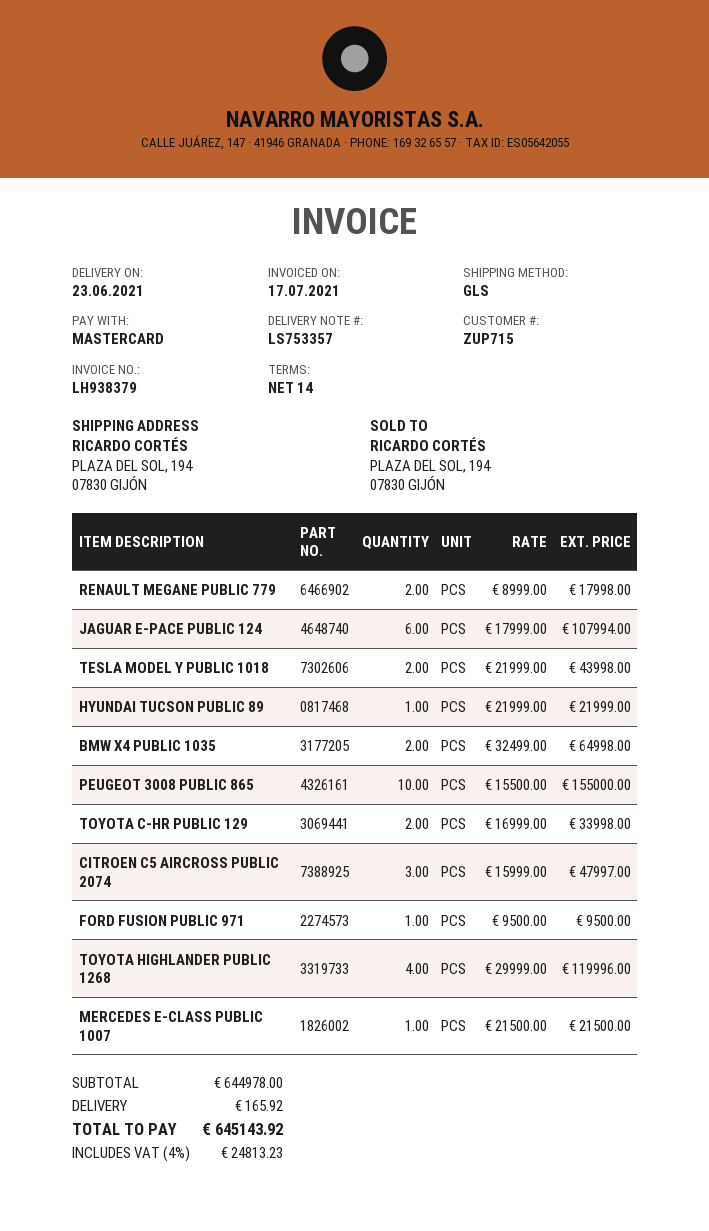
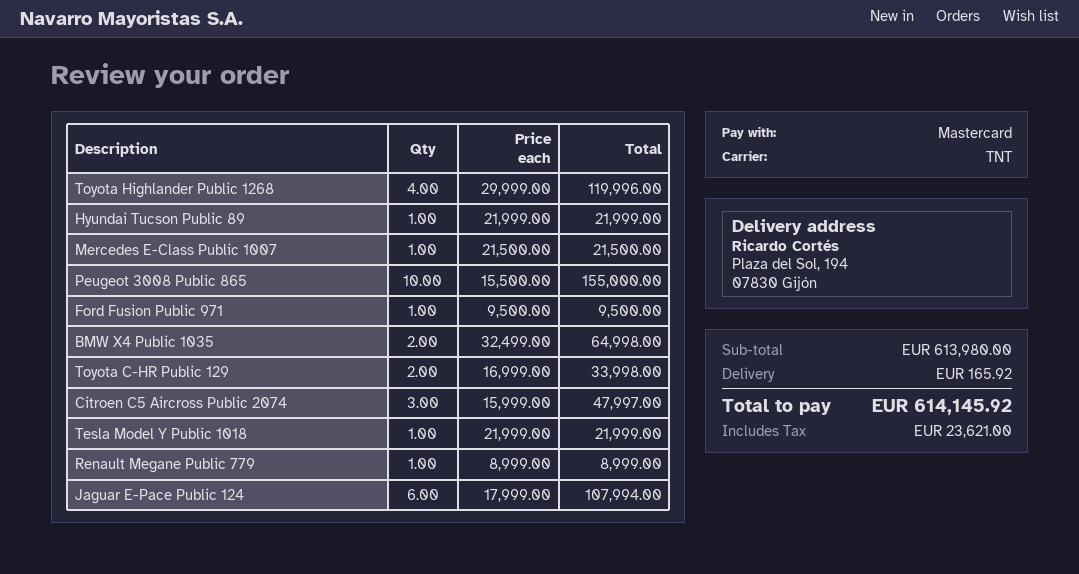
shipping method: GLS -> TNT
RENAULT MEGANE PUBLIC 779: 2 x 8999.00 = 17998.00 -> 1 x 8999.00 = 8999.00
TESLA MODEL Y PUBLIC 1018: 2 x 21999.00 = 43998.00 -> 1 x 21999.00 = 21999.00
subtotal: 644978.00 -> 613980.00
tax: 24813.23 -> 23621.00
total: 645143.92 -> 614145.92

